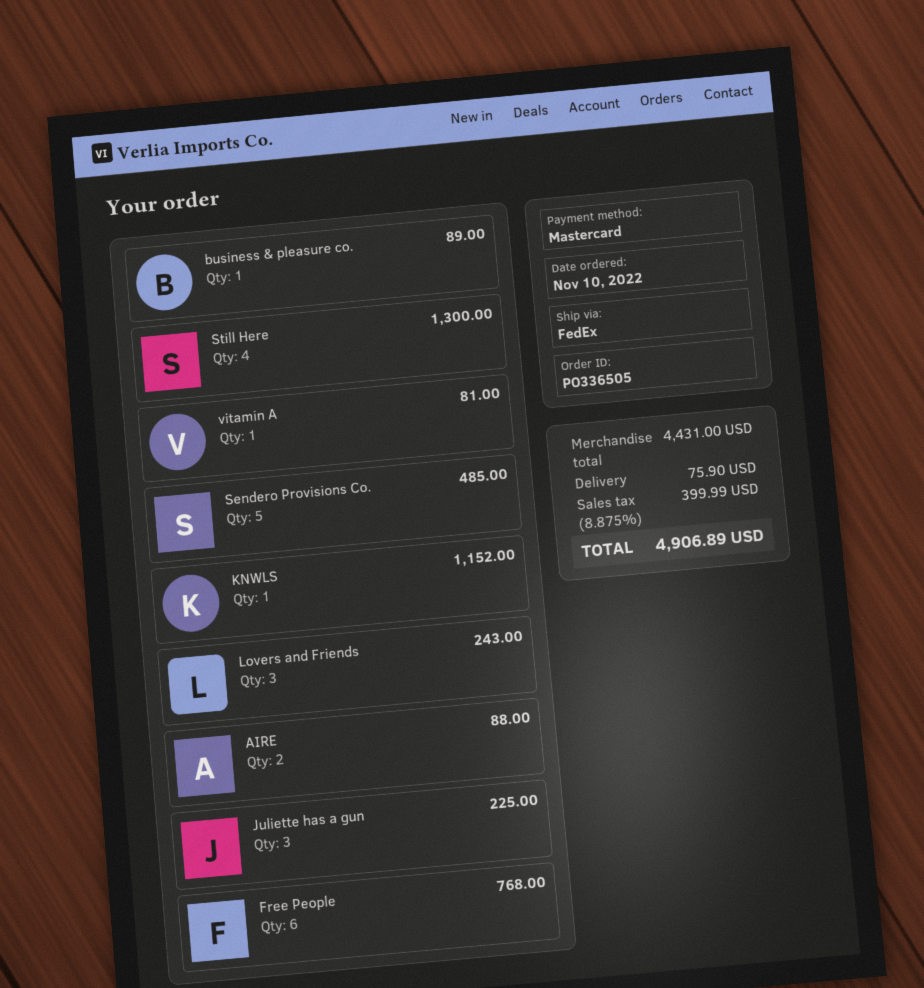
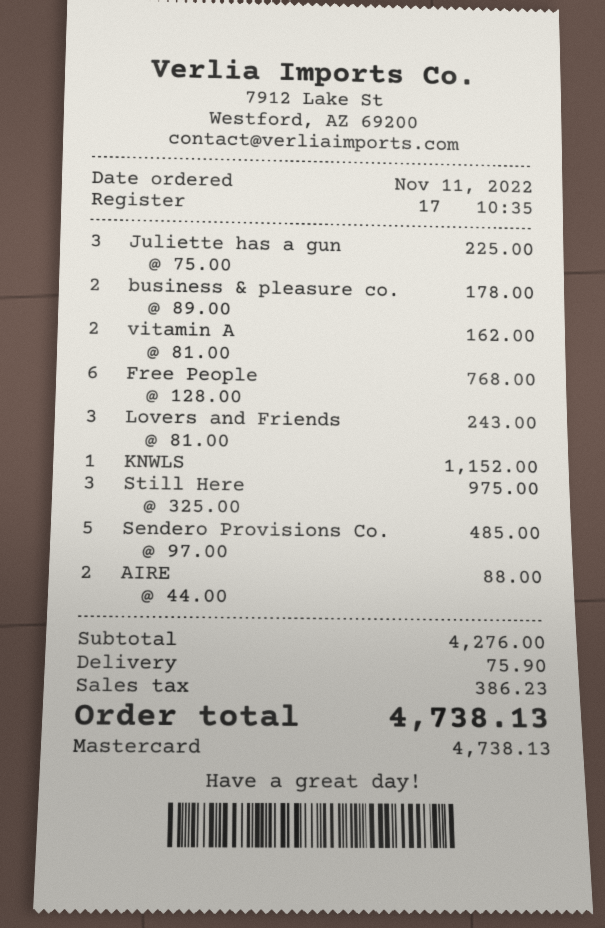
order date: 2022-11-10 -> 2022-11-11
business & pleasure co.: 1 for 89.00 -> 2 for 178.00
Still Here: 4 for 1300.00 -> 3 for 975.00
vitamin A: 1 for 81.00 -> 2 for 162.00
subtotal: 4431.00 -> 4276.00
tax: 399.99 -> 386.23
total: 4906.89 -> 4738.13

